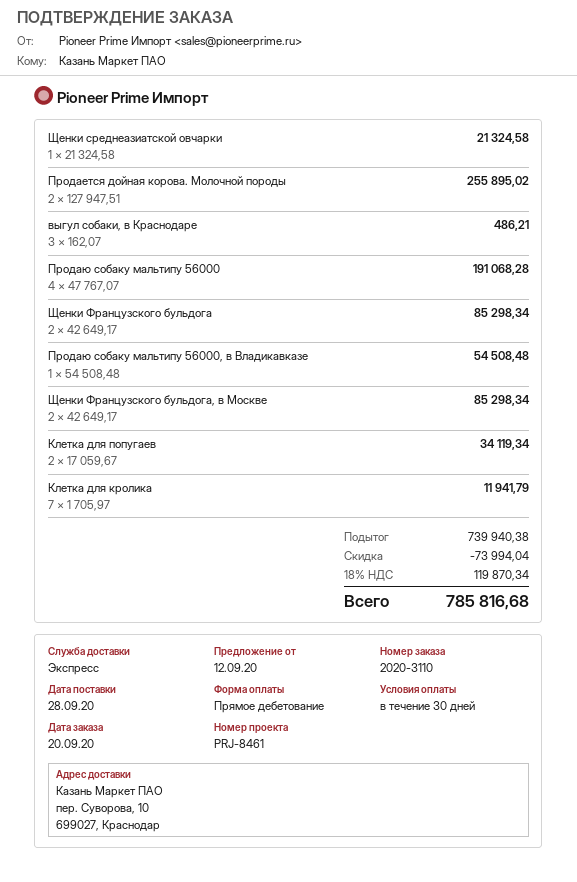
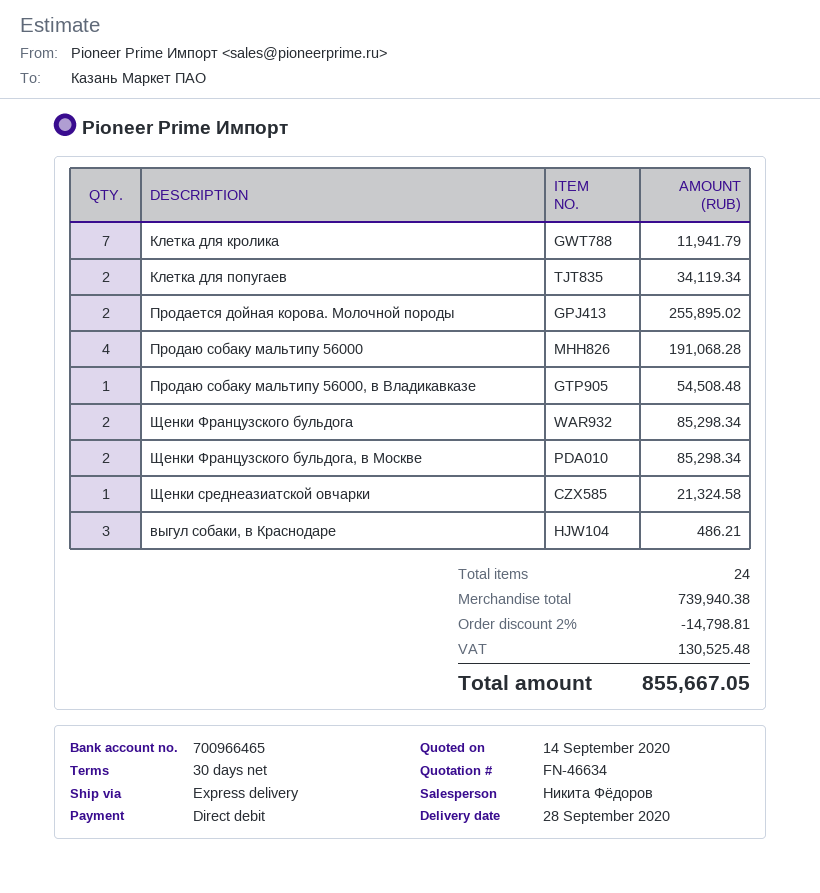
quote date: 2020-09-12 -> 2020-09-14
discount: 73994.04 -> 14798.81
tax: 119870.34 -> 130525.48
total: 785816.68 -> 855667.05

